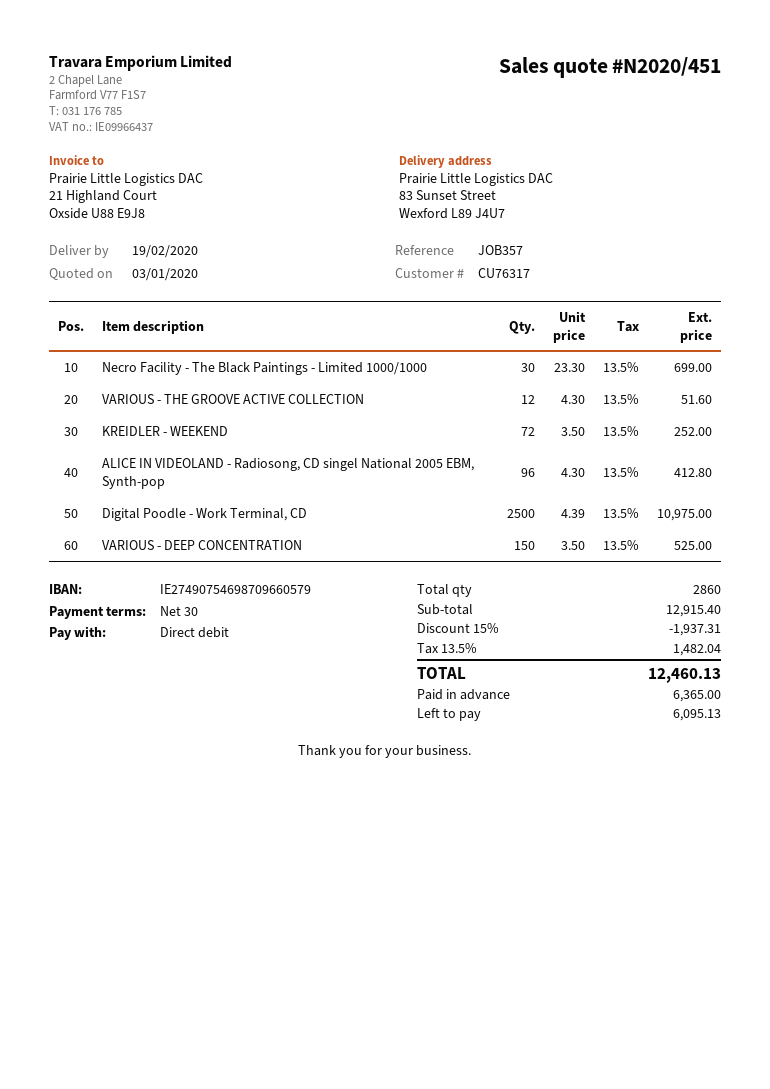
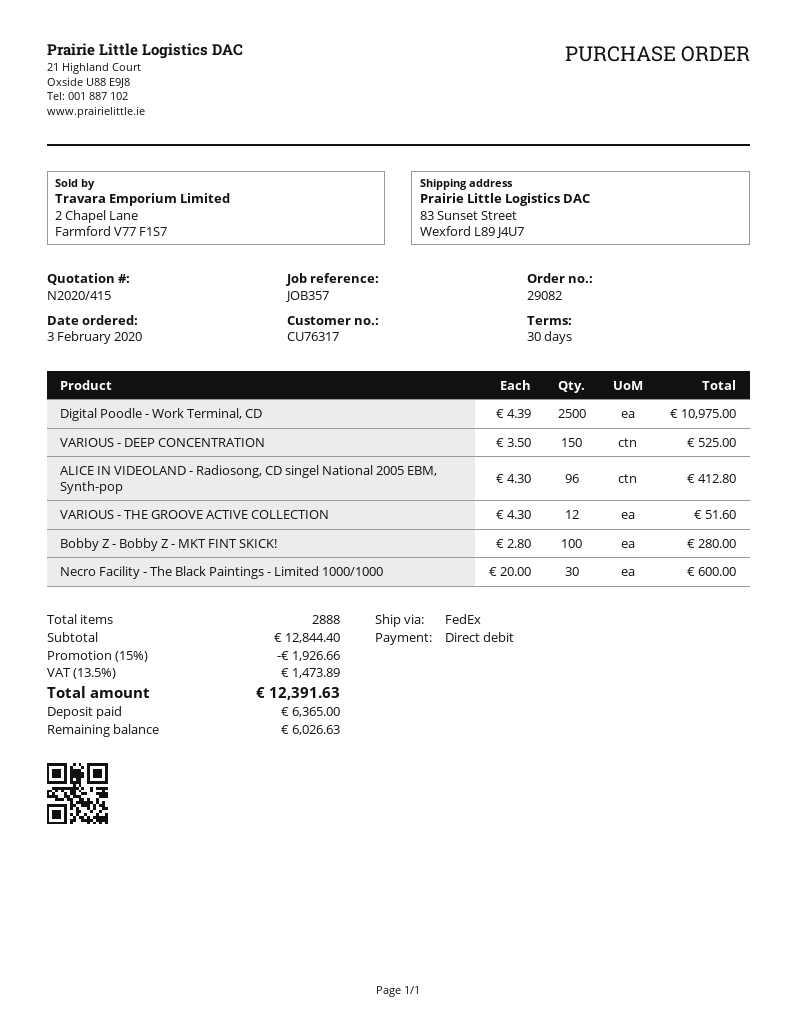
quote number: N2020/451 -> N2020/415
Necro Facility - The Black Paintings - Limited 1000/1000: 30 x 23.30 = 699.00 -> 30 x 20.00 = 600.00
KREIDLER - WEEKEND: 72 x 3.50 = 252.00 -> none
Bobby Z - Bobby Z - MKT FINT SKICK!: none -> 100 x 2.80 = 280.00
total quantity: 2860 -> 2888
subtotal: 12915.40 -> 12844.40
discount: 15% = 1937.31 -> 15% = 1926.66
tax: 13.5% = 1482.04 -> 13.5% = 1473.89
total: 12460.13 -> 12391.63
balance: 6095.13 -> 6026.63

